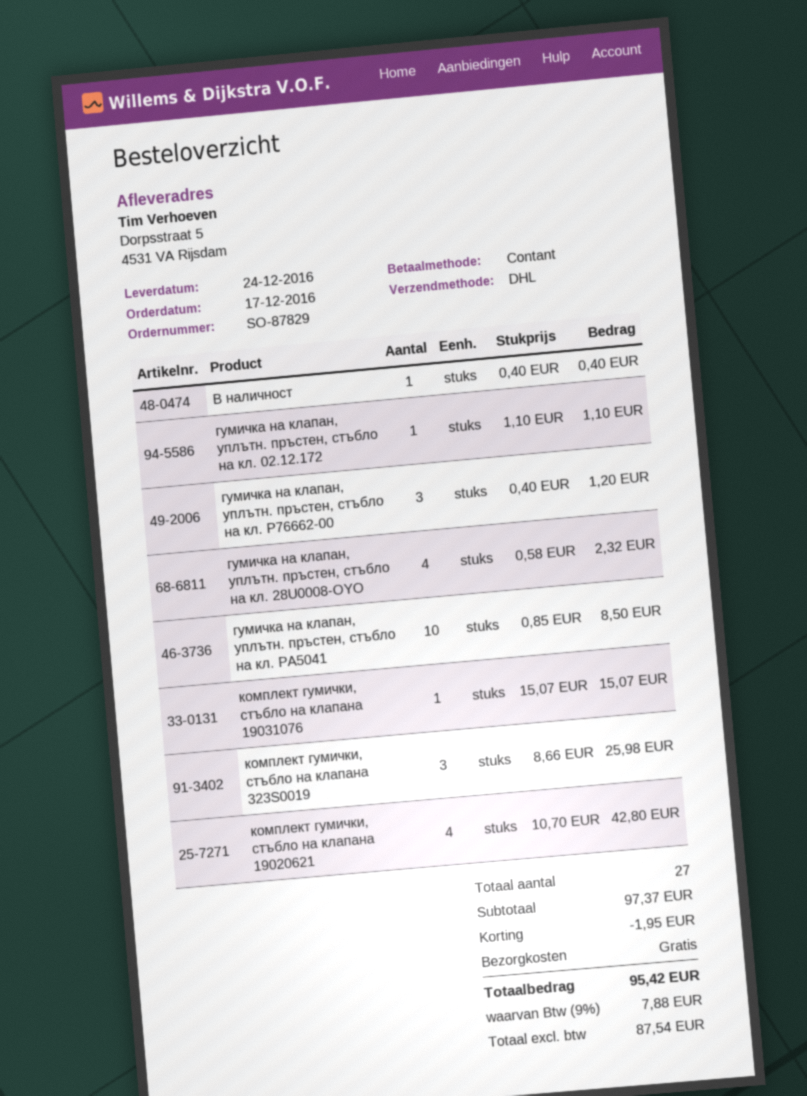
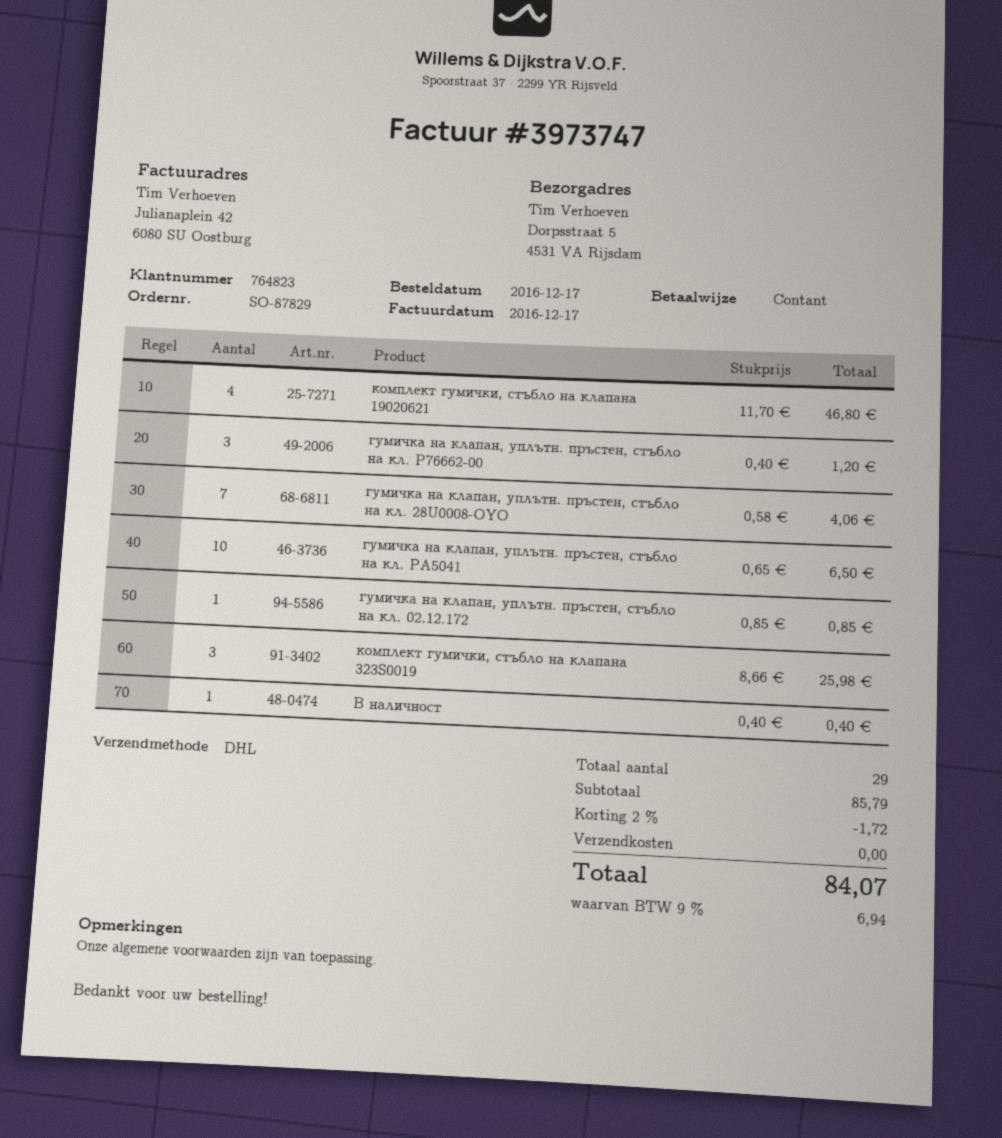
гумичка на клапан, уплътн. пръстен, стъбло на кл. 02.12.172: 1 x 1.10 = 1.10 -> 1 x 0.85 = 0.85
гумичка на клапан, уплътн. пръстен, стъбло на кл. 28U0008-OYO: 4 x 0.58 = 2.32 -> 7 x 0.58 = 4.06
гумичка на клапан, уплътн. пръстен, стъбло на кл. PA5041: 10 x 0.85 = 8.50 -> 10 x 0.65 = 6.50
комплект гумички, стъбло на клапана 19031076: 1 x 15.07 = 15.07 -> none
комплект гумички, стъбло на клапана 19020621: 4 x 10.70 = 42.80 -> 4 x 11.70 = 46.80
total quantity: 27 -> 29
subtotal: 97.37 -> 85.79
discount: 1.95 -> 1.72
tax: 9% = 7.88 -> 9% = 6.94
total: 95.42 -> 84.07

